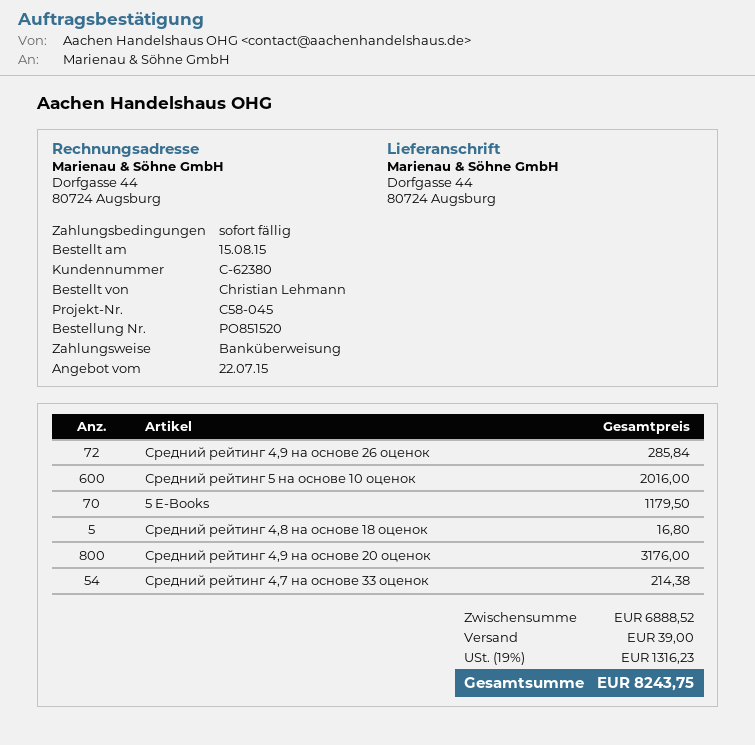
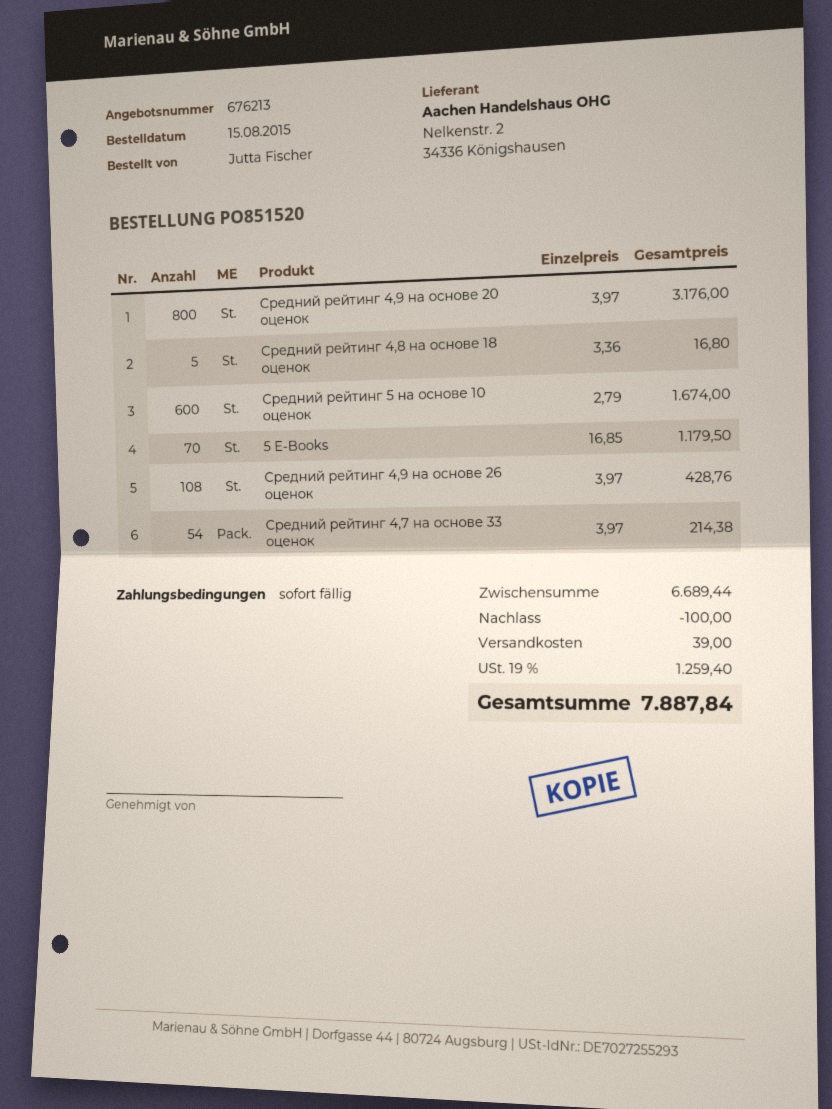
ordered by: Christian Lehmann -> Jutta Fischer
Средний рейтинг 4,9 на основе 26 оценок: 72 for 285.84 -> 108 for 428.76
Средний рейтинг 5 на основе 10 оценок: 600 for 2016.00 -> 600 for 1674.00
subtotal: 6888.52 -> 6689.44
discount: none -> 100.00
tax: 19% = 1316.23 -> 19% = 1259.40
total: 8243.75 -> 7887.84

